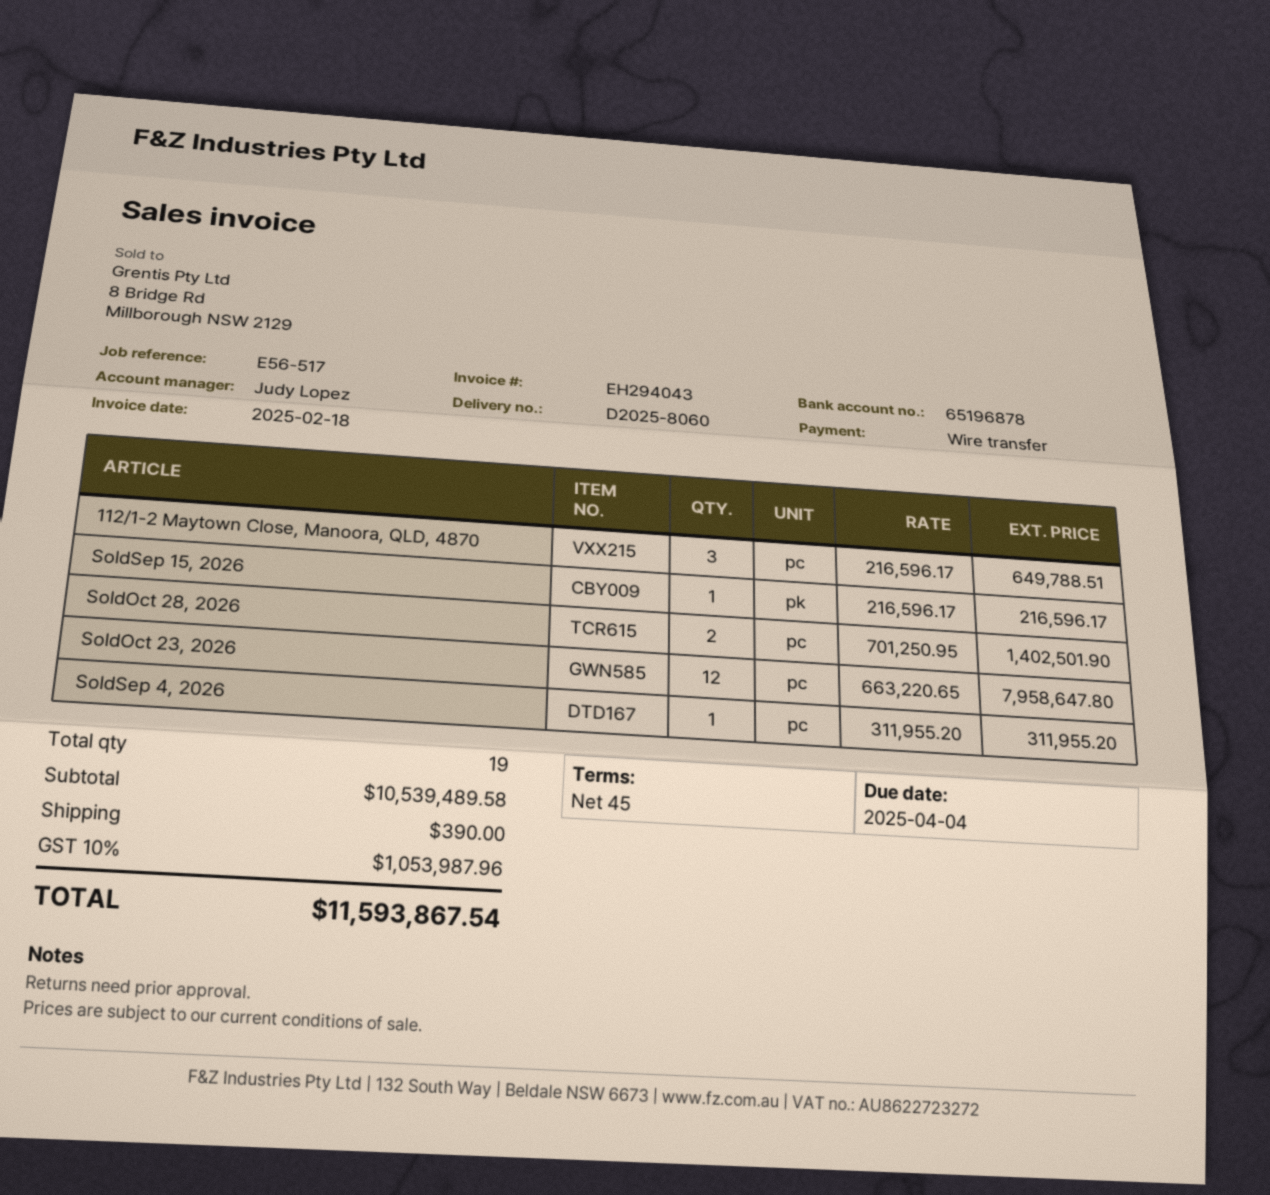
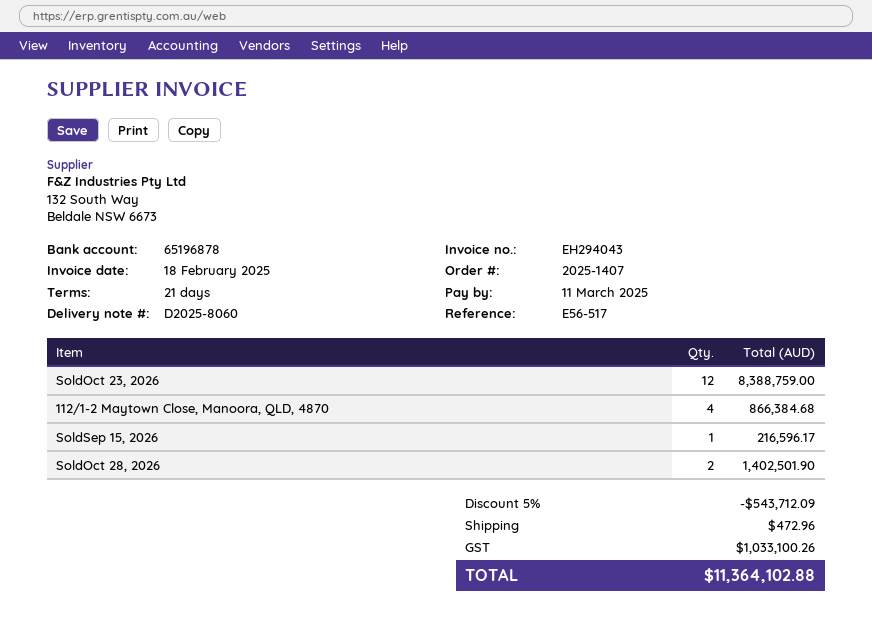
payment terms: 45 days -> 21 days
due date: 2025-04-04 -> 2025-03-11
112/1-2 Maytown Close, Manoora, QLD, 4870: 3 for 649788.51 -> 4 for 866384.68
SoldOct 23, 2026: 12 for 7958647.80 -> 12 for 8388759.00
SoldSep 4, 2026: 1 for 311955.20 -> none
discount: none -> 5% = 543712.09
shipping: 390.00 -> 472.96
tax: 1053987.96 -> 1033100.26
total: 11593867.54 -> 11364102.88

